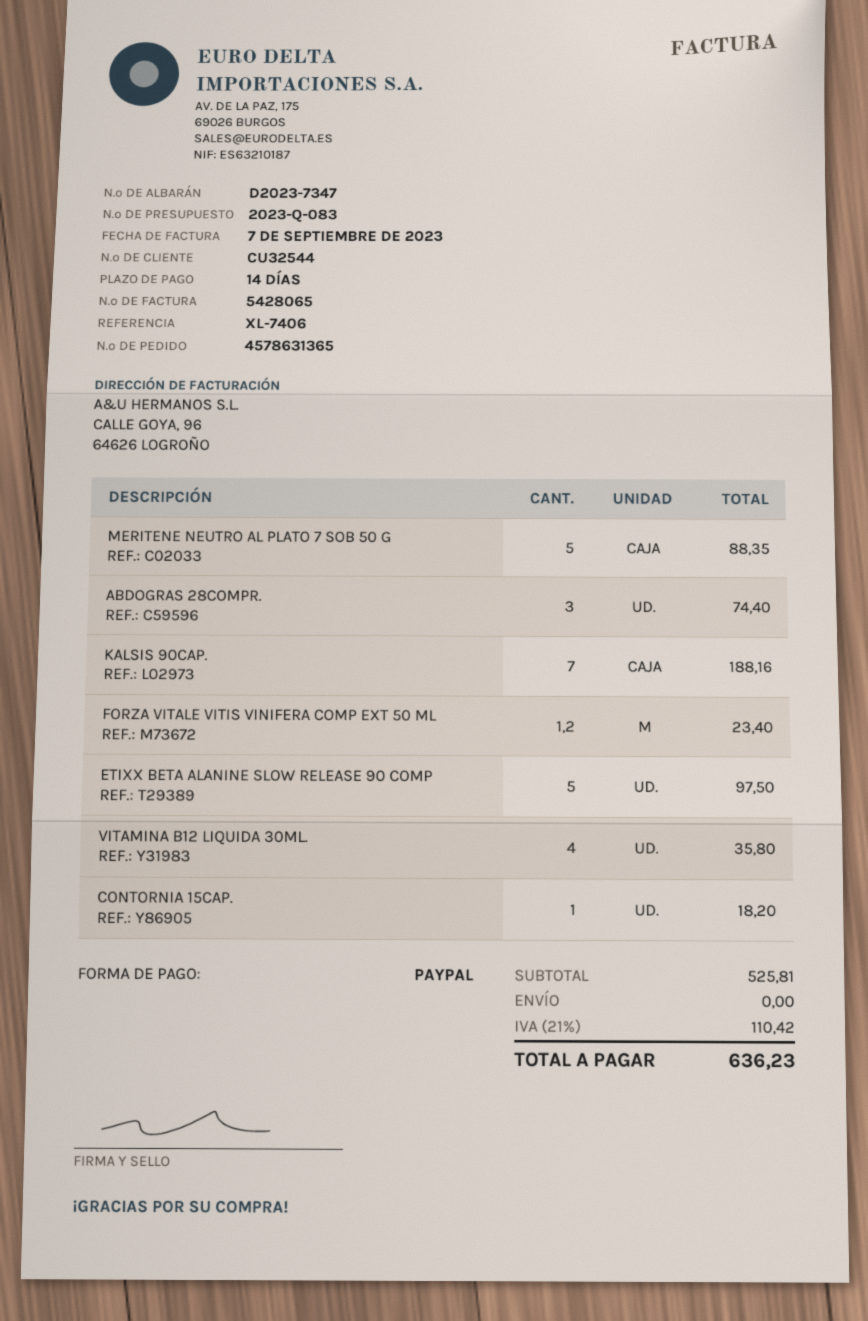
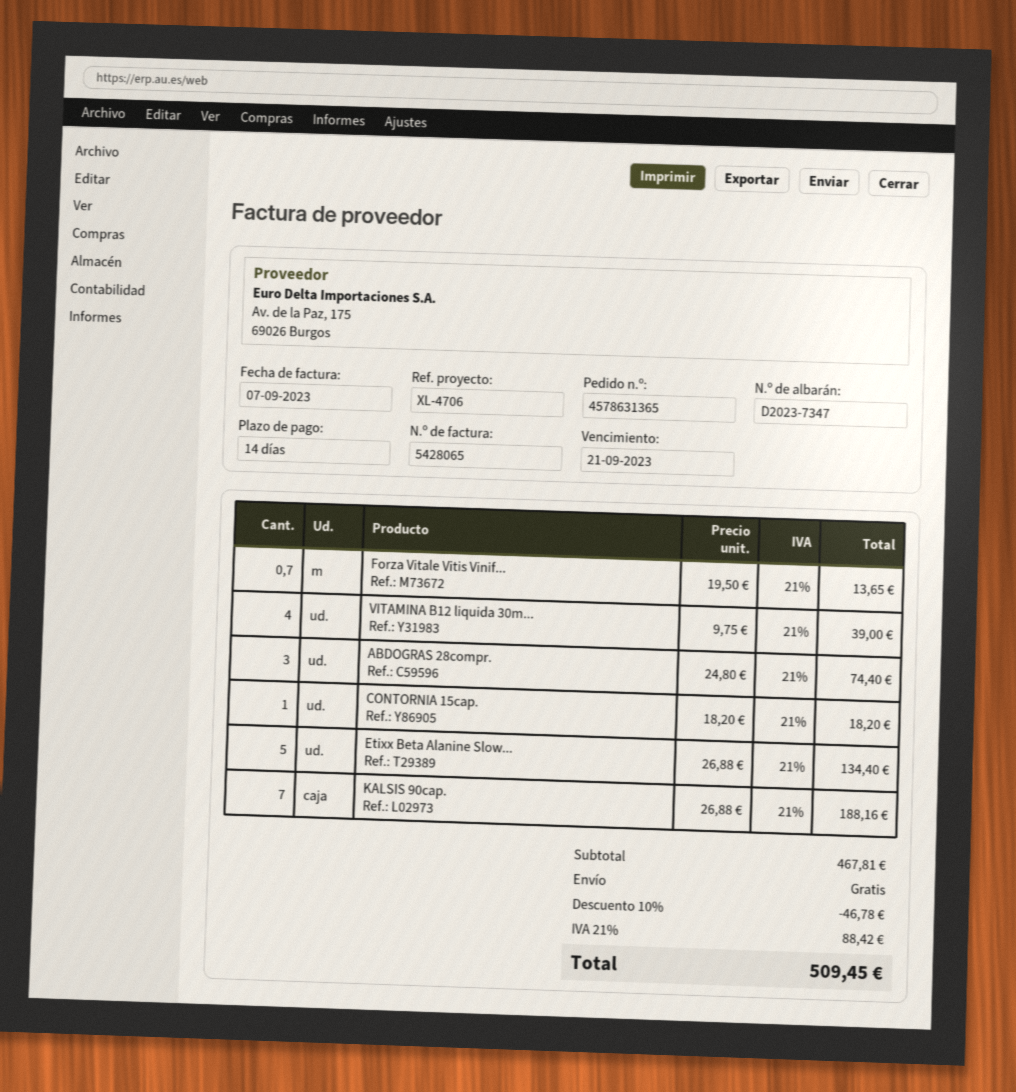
reference: XL-7406 -> XL-4706
MERITENE NEUTRO AL PLATO 7 SOB 50 G: 5 for 88.35 -> none
FORZA VITALE VITIS VINIFERA COMP EXT 50 ML: 1.2 for 23.40 -> 0.7 for 13.65
ETIXX BETA ALANINE SLOW RELEASE 90 COMP: 5 for 97.50 -> 5 for 134.40
VITAMINA B12 LIQUIDA 30ML.: 4 for 35.80 -> 4 for 39.00
subtotal: 525.81 -> 467.81
discount: none -> 10% = 46.78
tax: 21% = 110.42 -> 21% = 88.42
total: 636.23 -> 509.45

